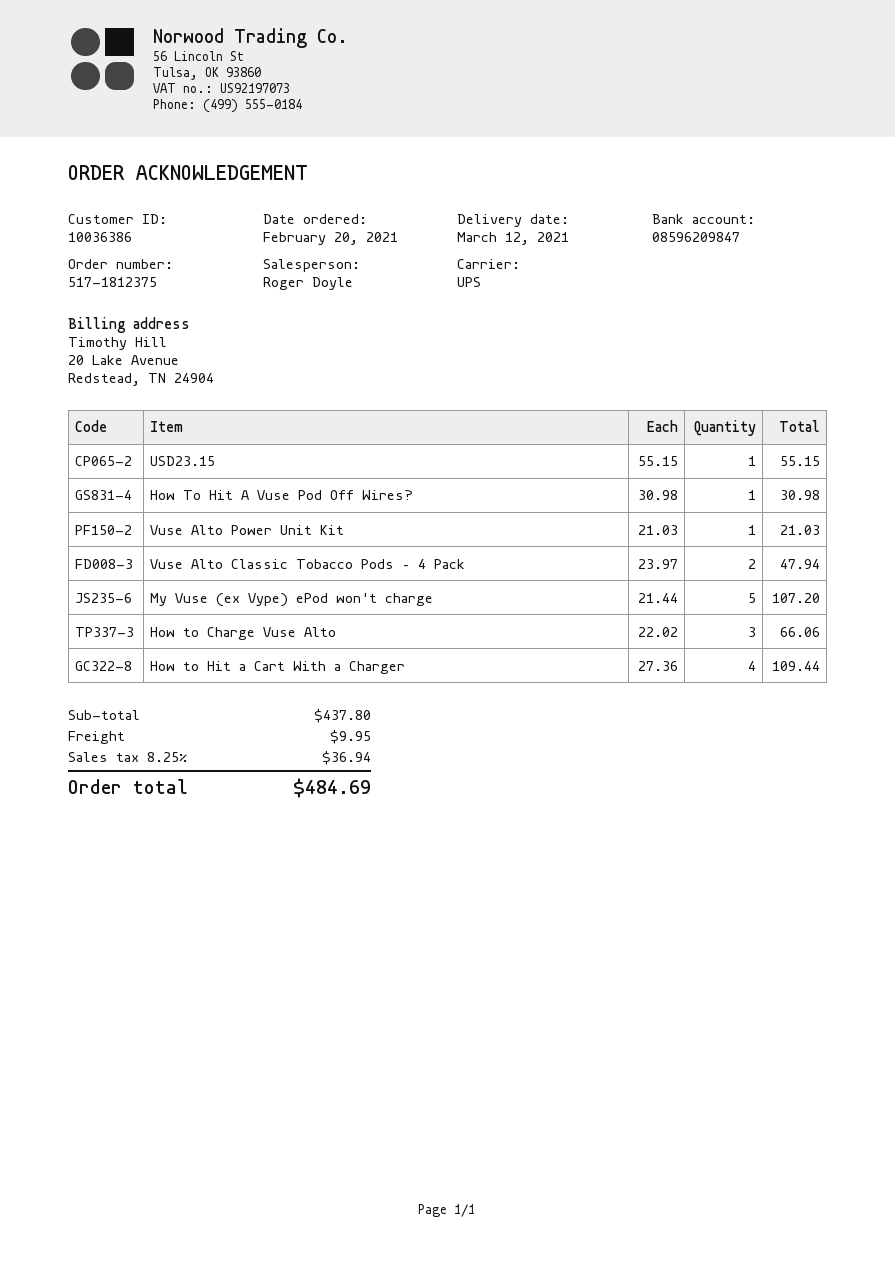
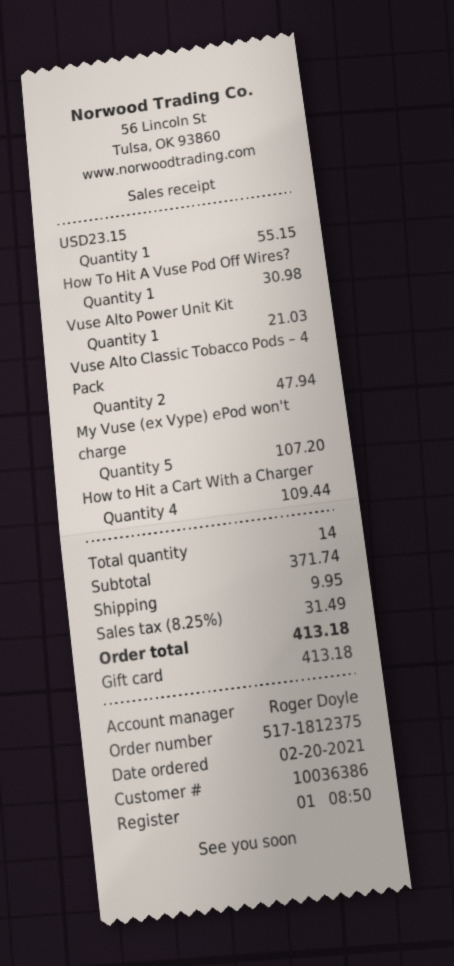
How to Charge Vuse Alto: 3 for 66.06 -> none
subtotal: 437.80 -> 371.74
tax: 8.25% = 36.94 -> 8.25% = 31.49
total: 484.69 -> 413.18

